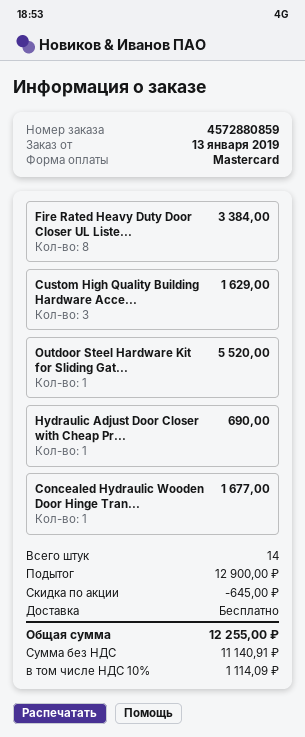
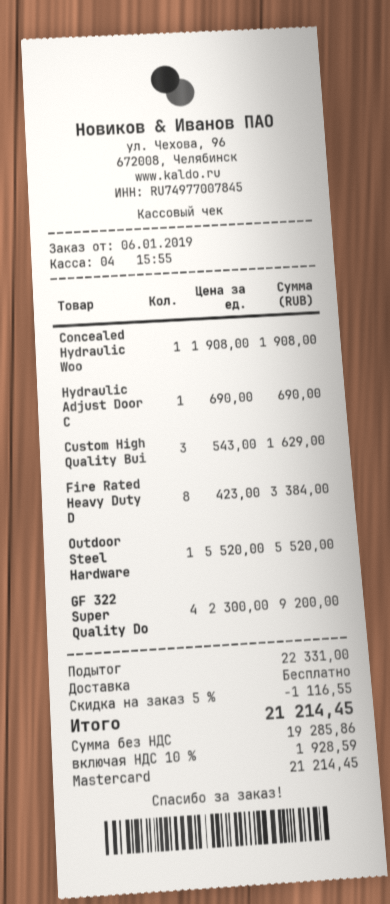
order date: 2019-01-13 -> 2019-01-06
Concealed Hydraulic Wooden Door Hinge Tran...: 1 for 1677.00 -> 1 for 1908.00
GF 322 Super Quality Do: none -> 4 for 9200.00
subtotal: 12900.00 -> 22331.00
discount: 645.00 -> 1116.55
net: 11140.91 -> 19285.86
tax: 10% = 1114.09 -> 10% = 1928.59
total: 12255.00 -> 21214.45

